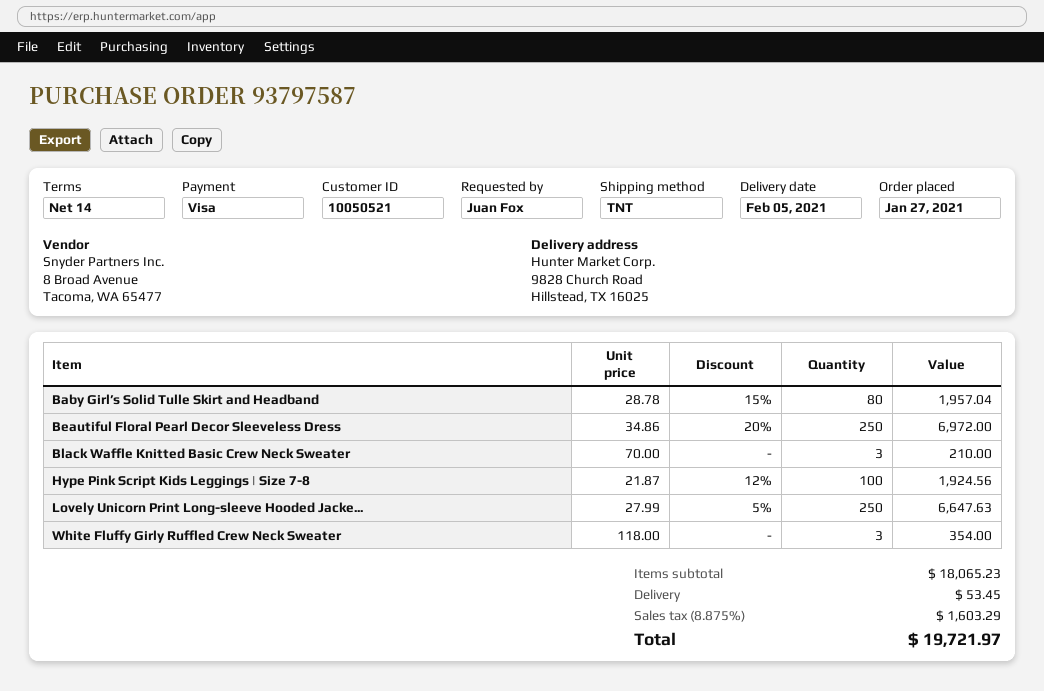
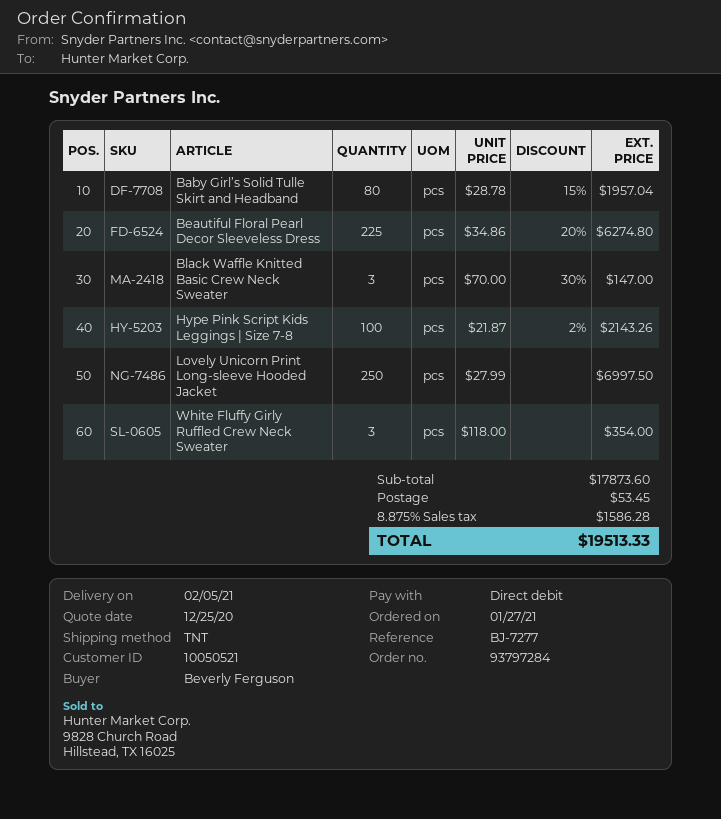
order number: 93797587 -> 93797284
ordered by: Juan Fox -> Beverly Ferguson
payment method: Visa -> direct debit
Beautiful Floral Pearl Decor Sleeveless Dress: 250 x 34.86 - 20% = 6972.00 -> 225 x 34.86 - 20% = 6274.80
Black Waffle Knitted Basic Crew Neck Sweater: 3 x 70.00 = 210.00 -> 3 x 70.00 - 30% = 147.00
Hype Pink Script Kids Leggings | Size 7-8: 100 x 21.87 - 12% = 1924.56 -> 100 x 21.87 - 2% = 2143.26
Lovely Unicorn Print Long-sleeve Hooded Jacke...: 250 x 27.99 - 5% = 6647.63 -> 250 x 27.99 = 6997.50
subtotal: 18065.23 -> 17873.60
tax: 8.875% = 1603.29 -> 8.875% = 1586.28
total: 19721.97 -> 19513.33

